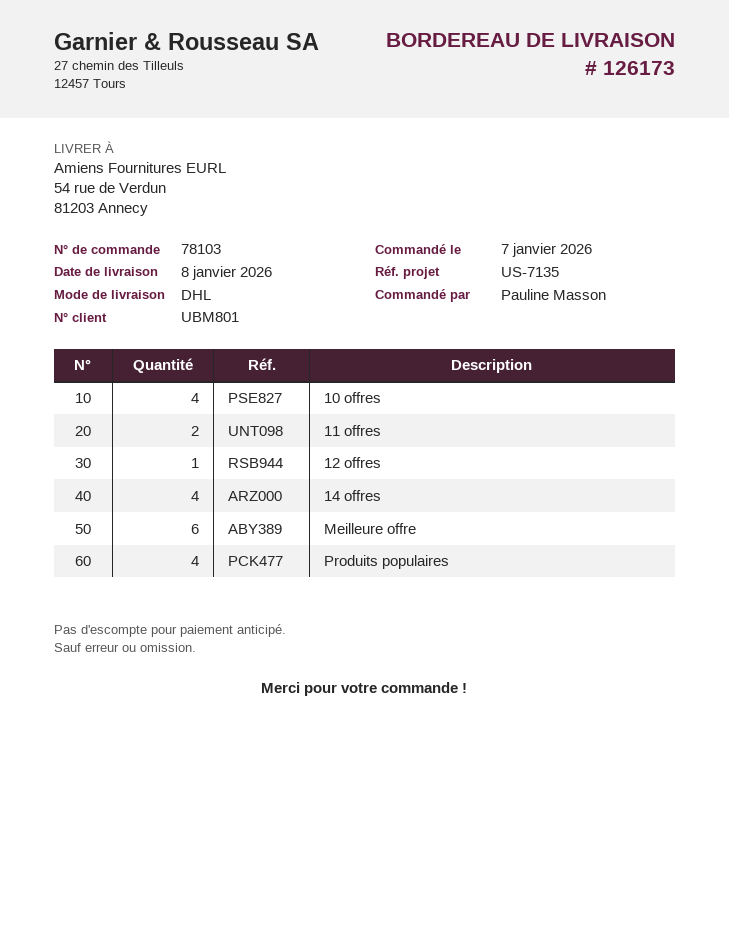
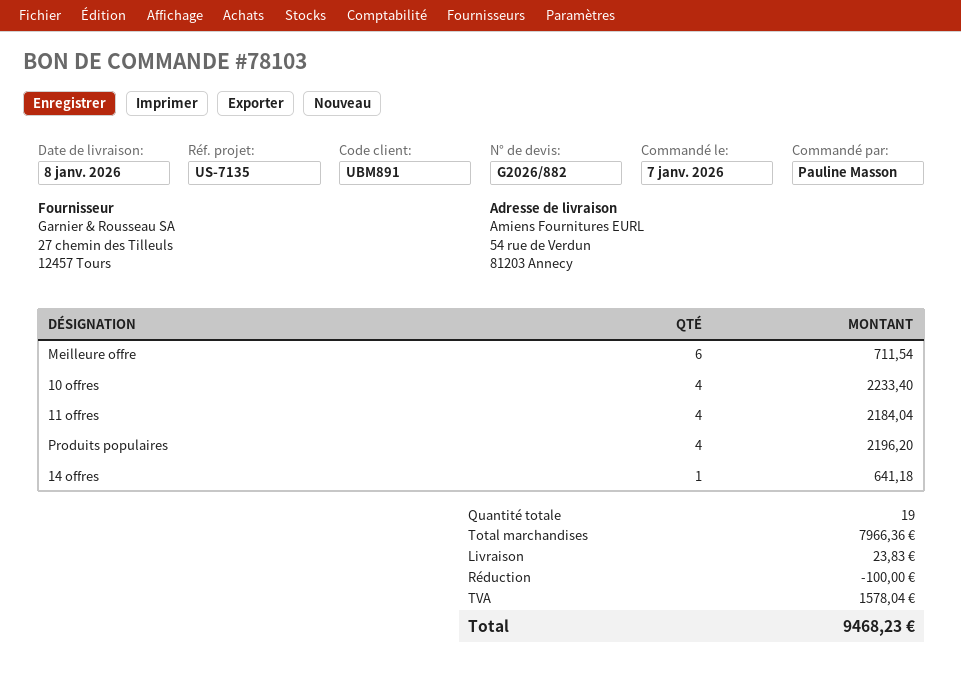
customer number: UBM801 -> UBM891
11 offres: 2 -> 4
12 offres: 1 -> none
14 offres: 4 -> 1

